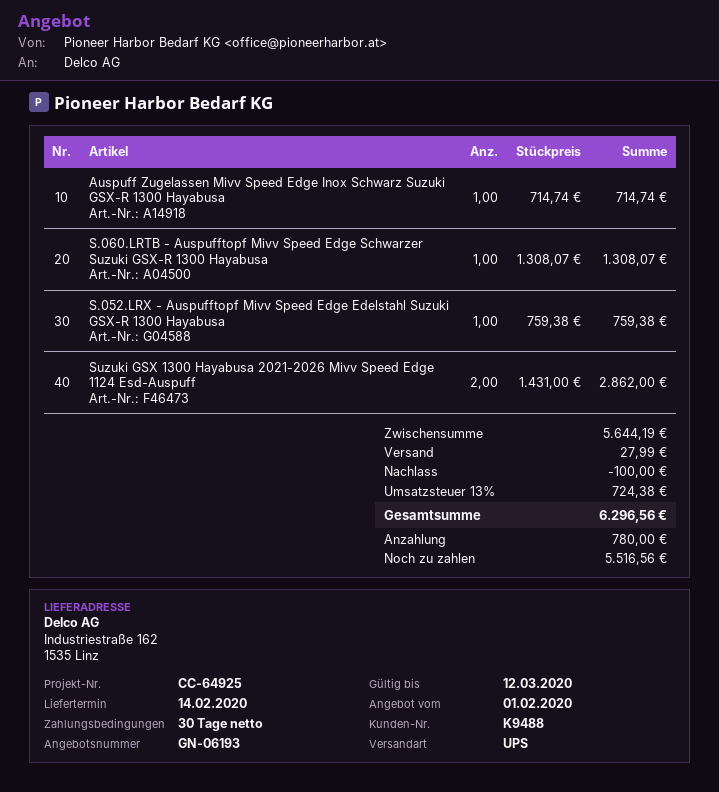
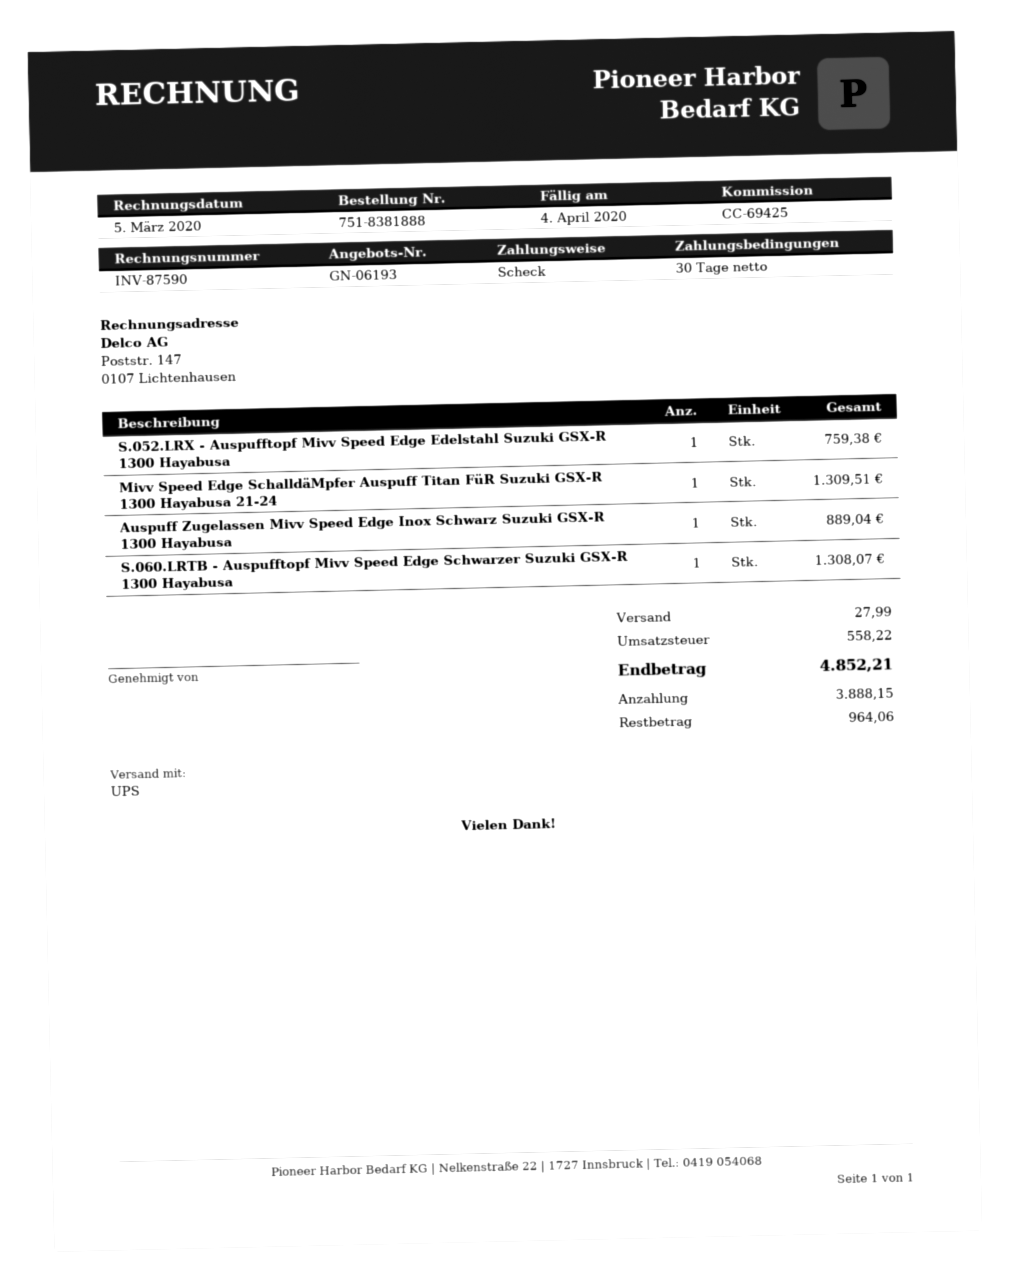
reference: CC-64925 -> CC-69425
Auspuff Zugelassen Mivv Speed Edge Inox Schwarz Suzuki GSX-R 1300 Hayabusa: 1 for 714.74 -> 1 for 889.04
Suzuki GSX 1300 Hayabusa 2021-2026 Mivv Speed Edge 1124 Esd-Auspuff: 2 for 2862.00 -> none
Mivv Speed Edge SchalldäMpfer Auspuff Titan FüR Suzuki GSX-R 1300 Hayabusa 21-24: none -> 1 for 1309.51
discount: 100.00 -> none
tax: 724.38 -> 558.22
total: 6296.56 -> 4852.21
deposit: 780.00 -> 3888.15
balance: 5516.56 -> 964.06

